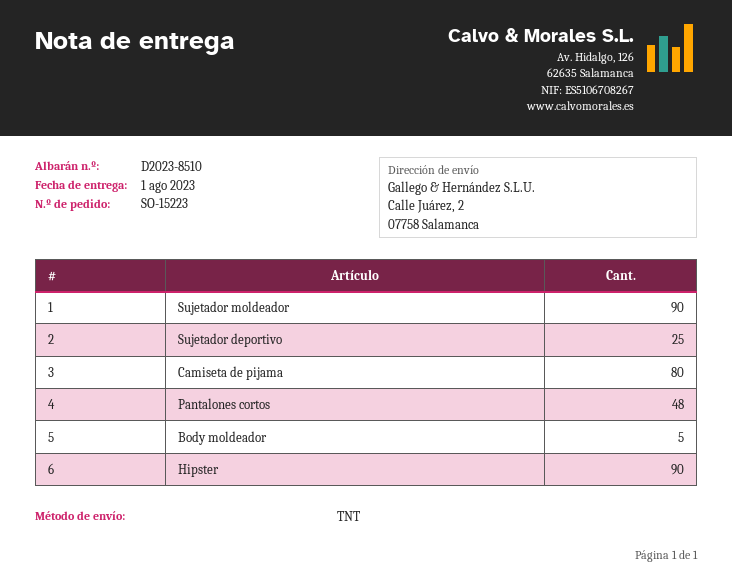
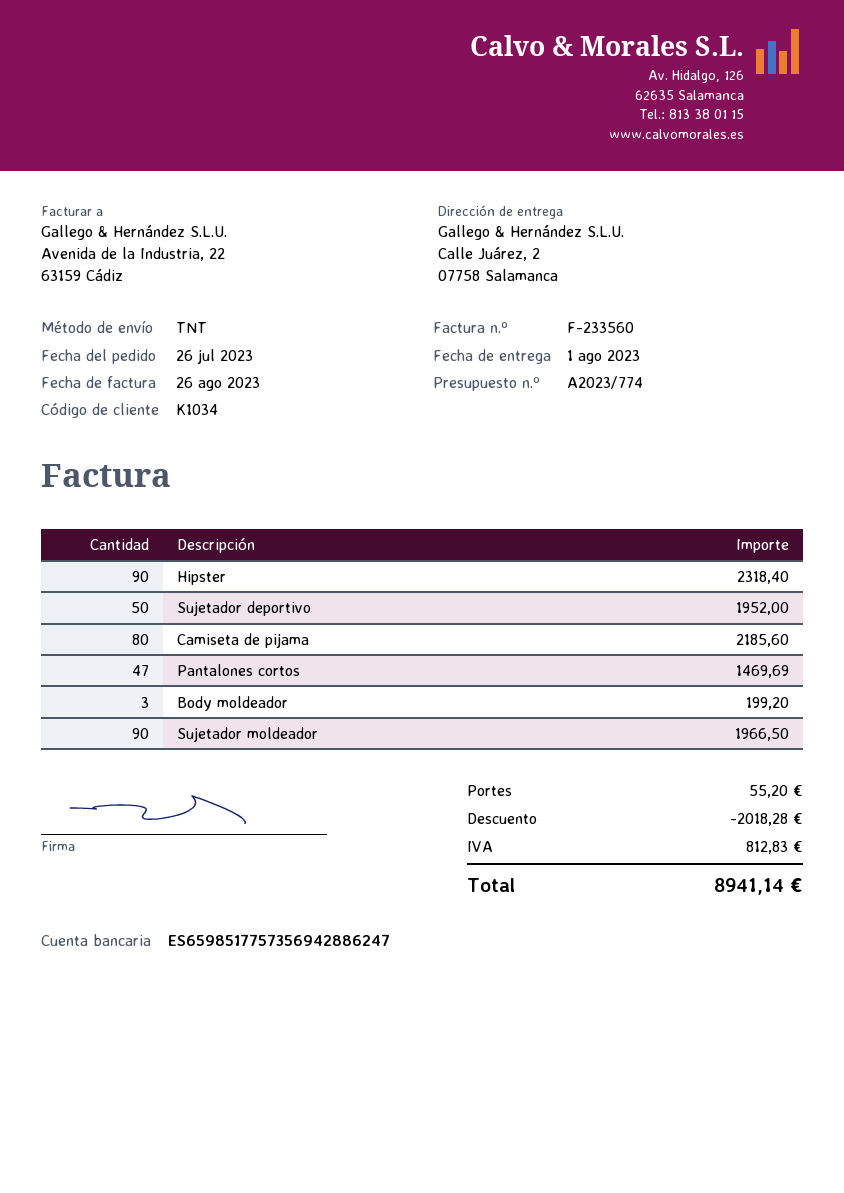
Sujetador deportivo: 25 -> 50
Pantalones cortos: 48 -> 47
Body moldeador: 5 -> 3

